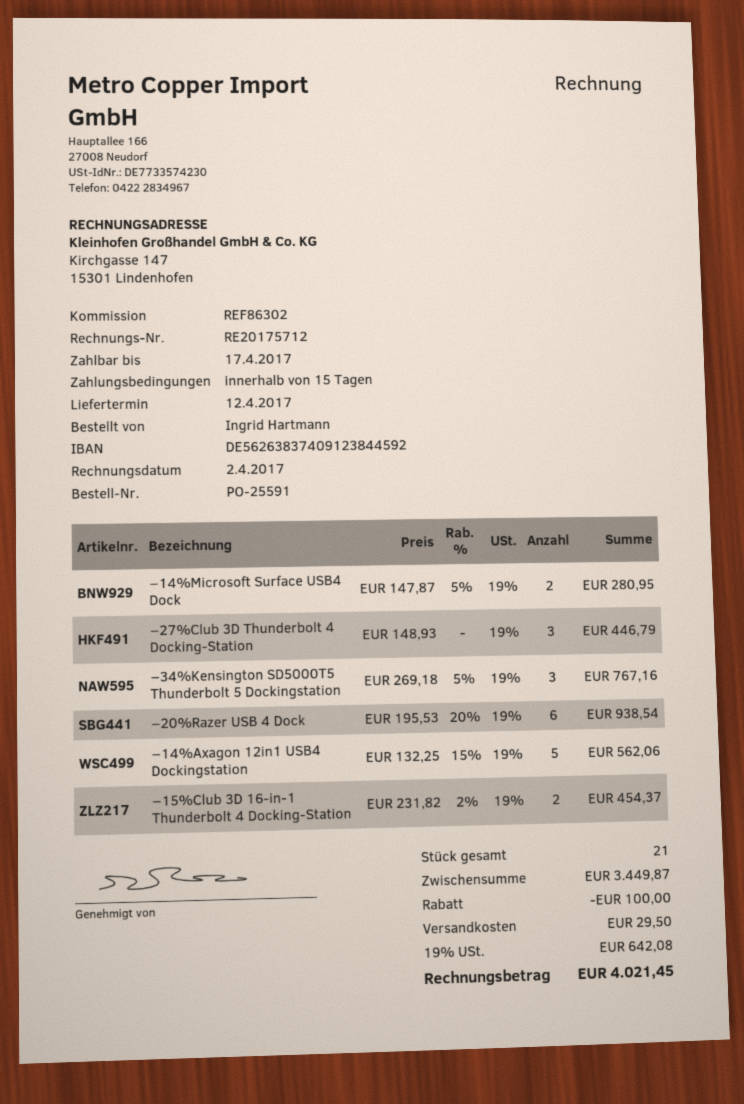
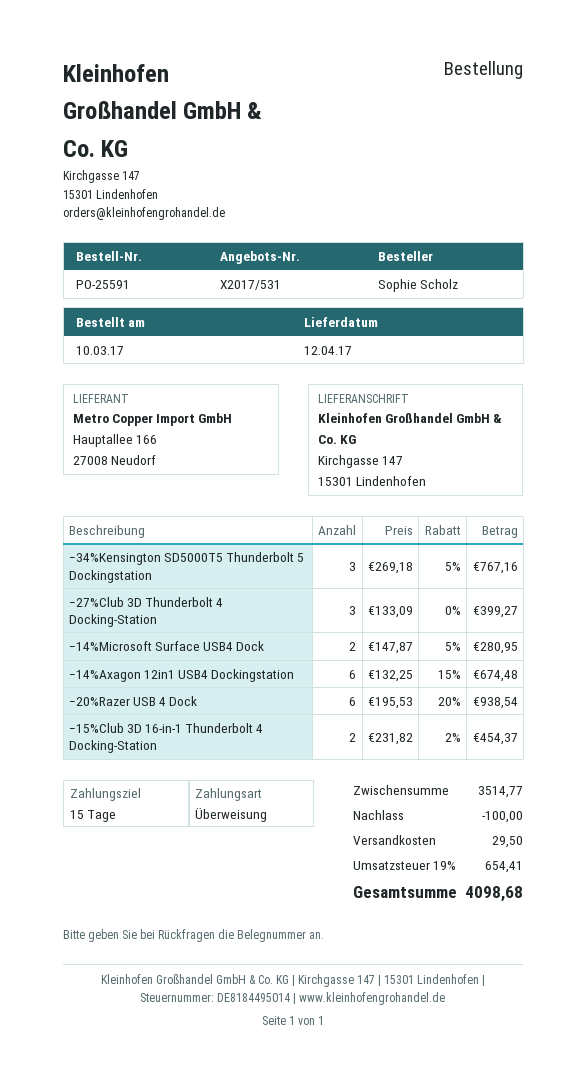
ordered by: Ingrid Hartmann -> Sophie Scholz
−27%Club 3D Thunderbolt 4 Docking-Station: 3 x 148.93 = 446.79 -> 3 x 133.09 = 399.27
−14%Axagon 12in1 USB4 Dockingstation: 5 x 132.25 - 15% = 562.06 -> 6 x 132.25 - 15% = 674.48
subtotal: 3449.87 -> 3514.77
tax: 19% = 642.08 -> 19% = 654.41
total: 4021.45 -> 4098.68

